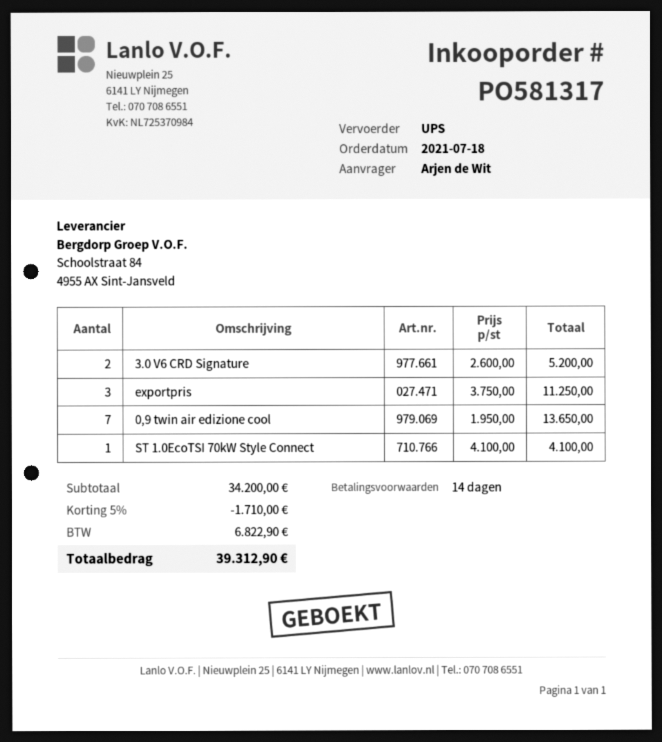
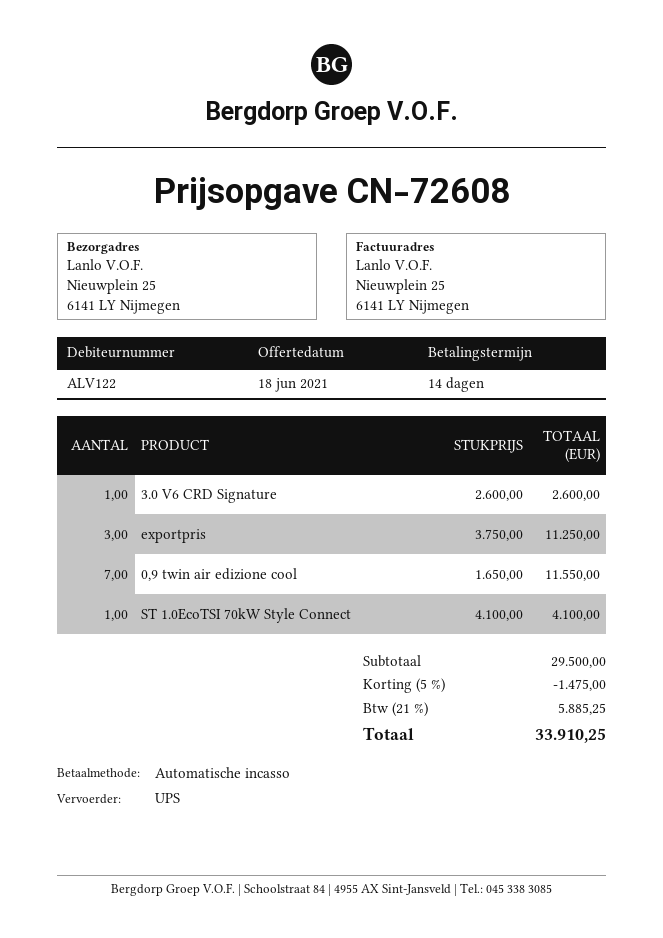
3.0 V6 CRD Signature: 2 x 2600.00 = 5200.00 -> 1 x 2600.00 = 2600.00
0,9 twin air edizione cool: 7 x 1950.00 = 13650.00 -> 7 x 1650.00 = 11550.00
subtotal: 34200.00 -> 29500.00
discount: 5% = 1710.00 -> 5% = 1475.00
tax: 6822.90 -> 5885.25
total: 39312.90 -> 33910.25

